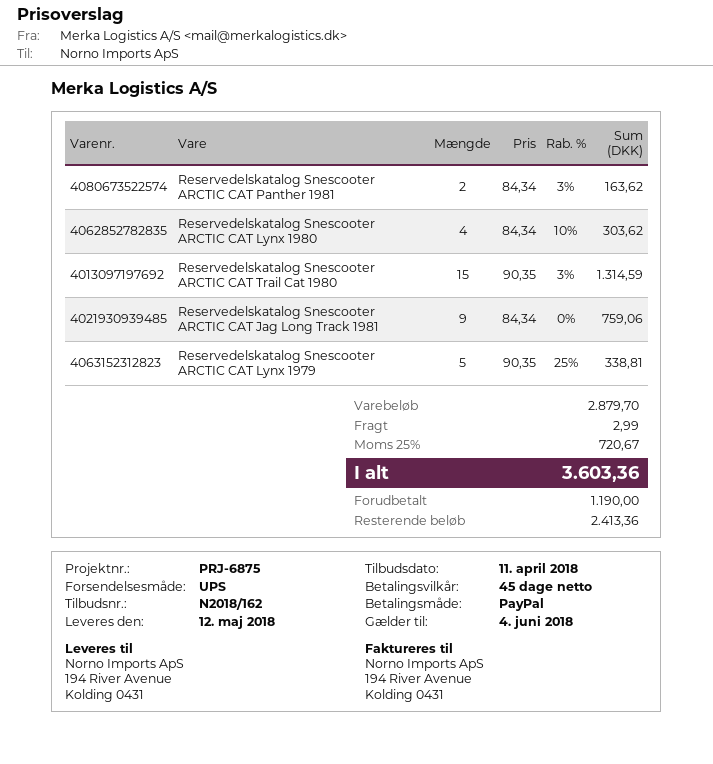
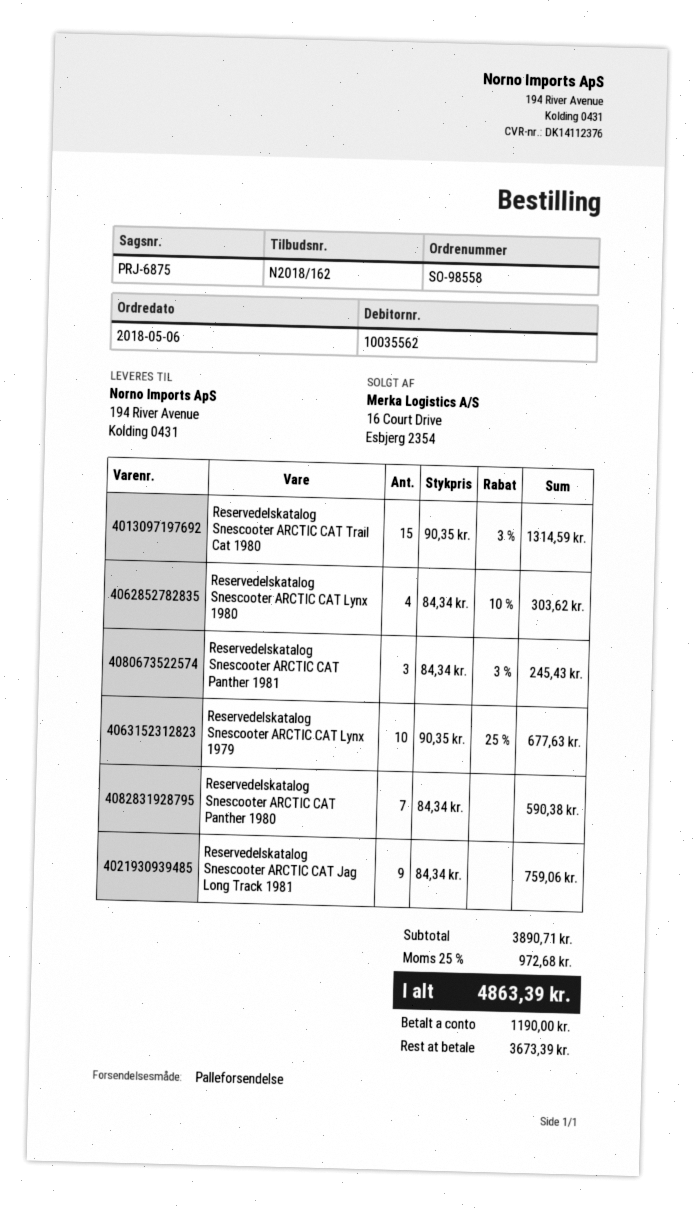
shipping method: UPS -> pallet freight
Reservedelskatalog Snescooter ARCTIC CAT Panther 1981: 2 x 84.34 - 3% = 163.62 -> 3 x 84.34 - 3% = 245.43
Reservedelskatalog Snescooter ARCTIC CAT Lynx 1979: 5 x 90.35 - 25% = 338.81 -> 10 x 90.35 - 25% = 677.63
Reservedelskatalog Snescooter ARCTIC CAT Panther 1980: none -> 7 x 84.34 = 590.38
subtotal: 2879.70 -> 3890.71
shipping: 2.99 -> none
tax: 25% = 720.67 -> 25% = 972.68
total: 3603.36 -> 4863.39
balance: 2413.36 -> 3673.39

